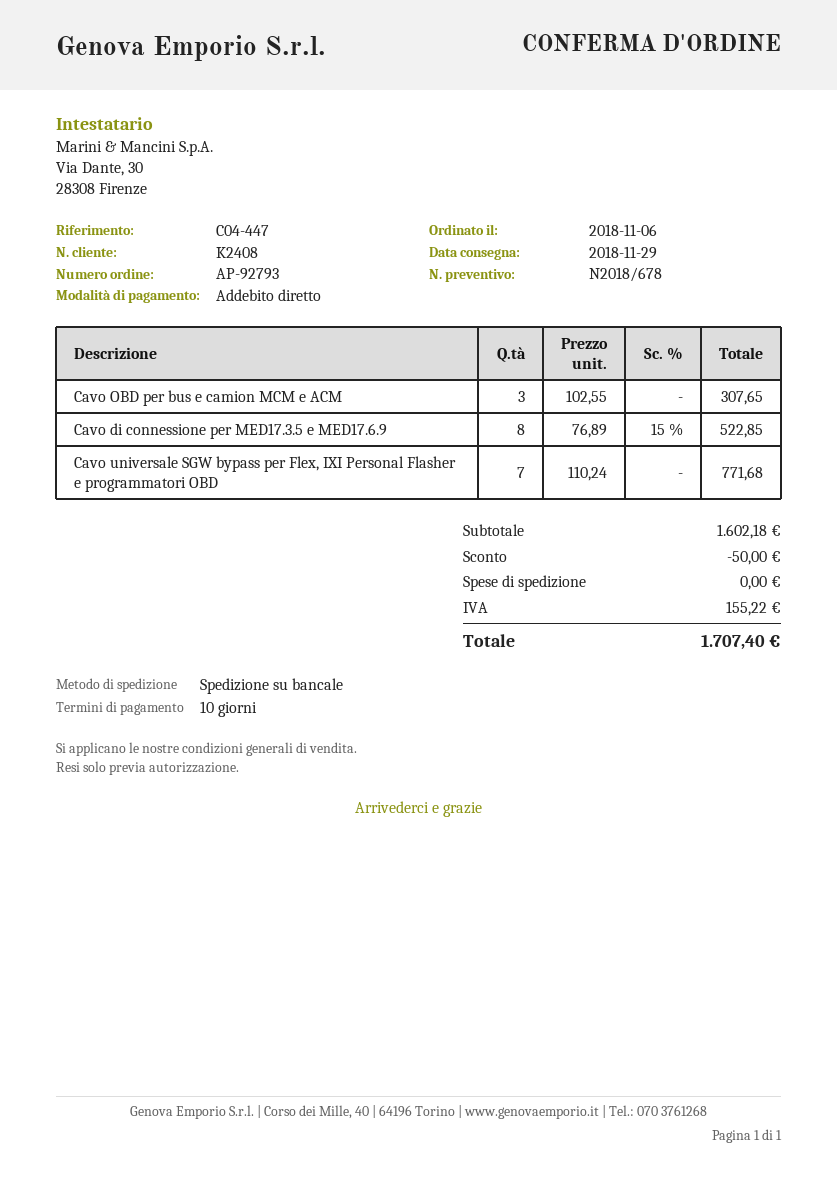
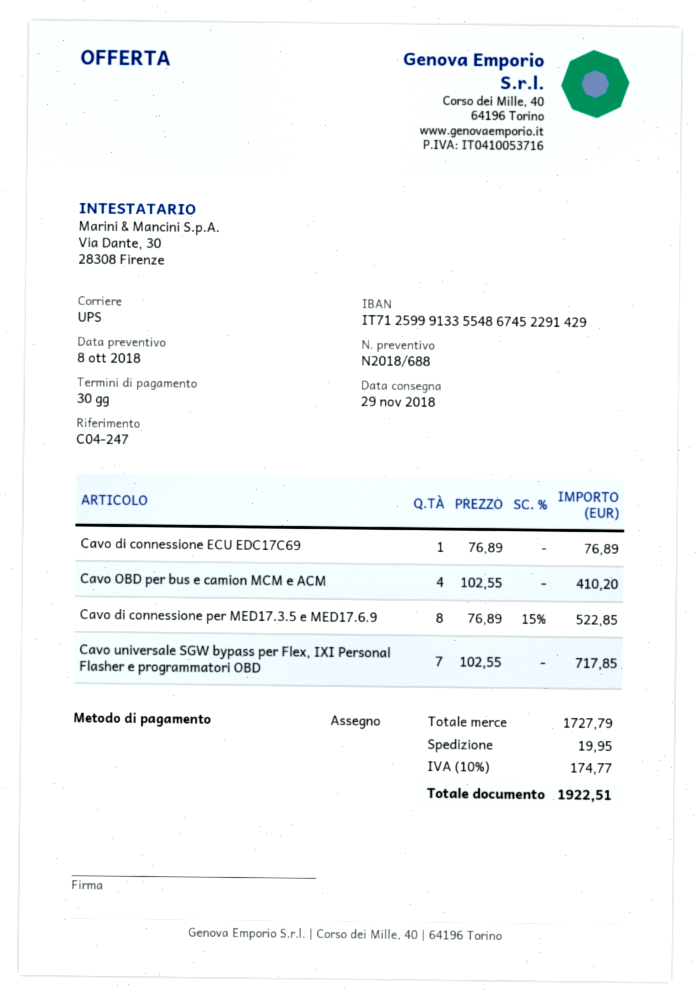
quote number: N2018/678 -> N2018/688
payment terms: 10 days -> 30 days
reference: C04-447 -> C04-247
payment method: direct debit -> cheque
shipping method: pallet freight -> UPS
Cavo OBD per bus e camion MCM e ACM: 3 x 102.55 = 307.65 -> 4 x 102.55 = 410.20
Cavo universale SGW bypass per Flex, IXI Personal Flasher e programmatori OBD: 7 x 110.24 = 771.68 -> 7 x 102.55 = 717.85
Cavo di connessione ECU EDC17C69: none -> 1 x 76.89 = 76.89
subtotal: 1602.18 -> 1727.79
discount: 50.00 -> none
shipping: 0.00 -> 19.95
tax: 155.22 -> 174.77
total: 1707.40 -> 1922.51

